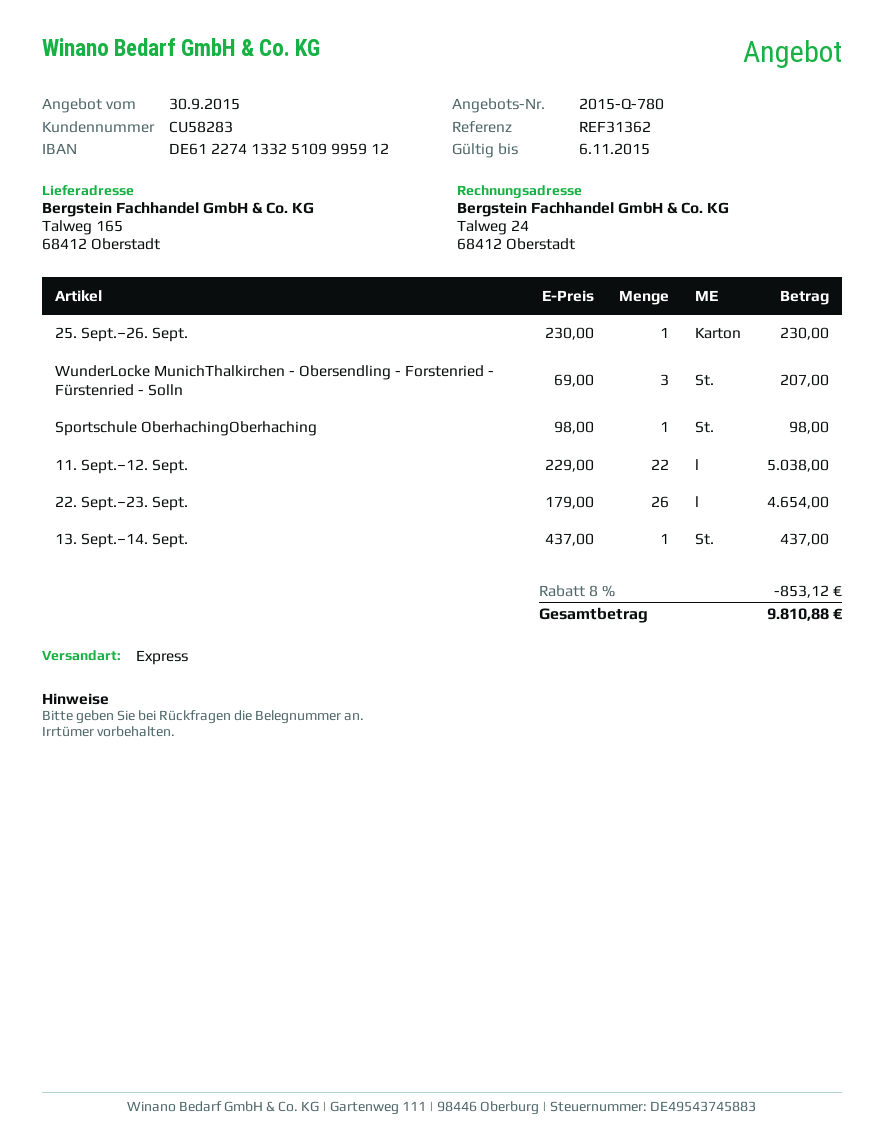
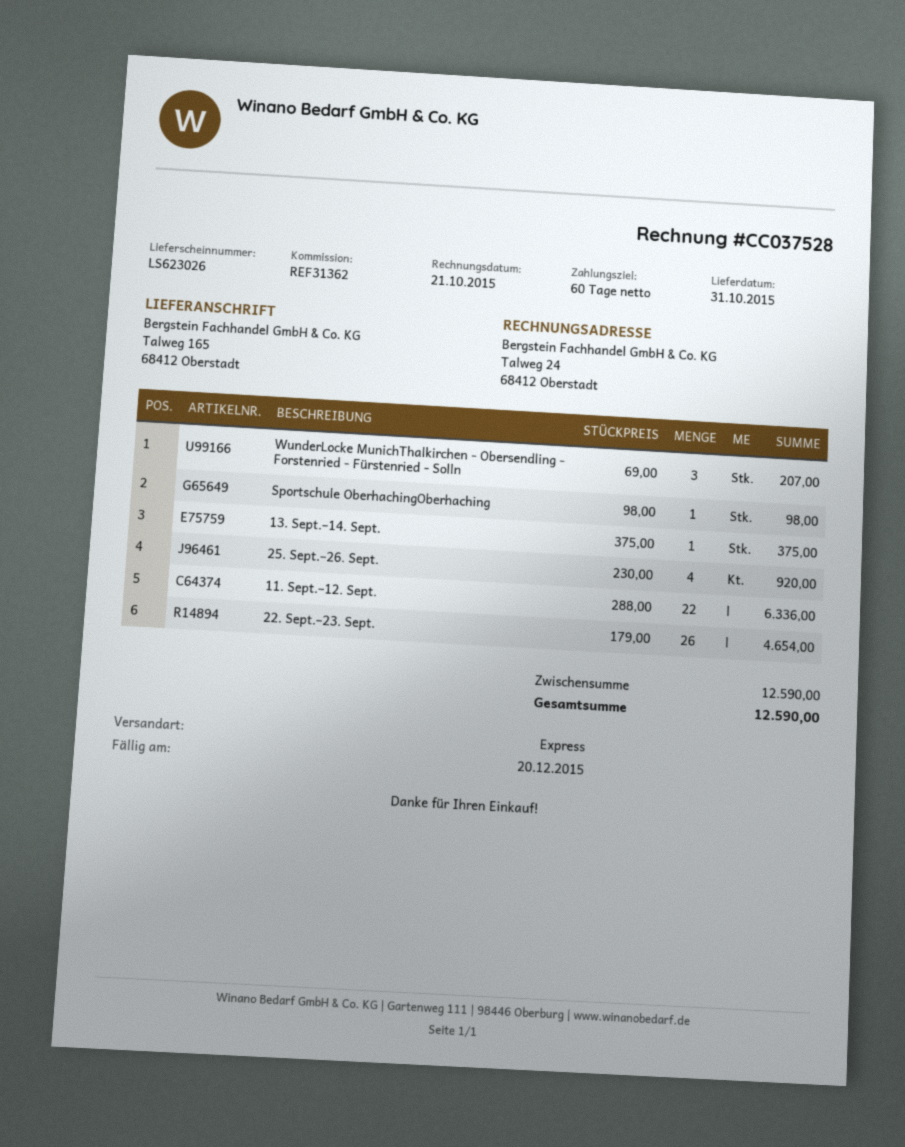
25. Sept.–26. Sept.: 1 x 230.00 = 230.00 -> 4 x 230.00 = 920.00
11. Sept.–12. Sept.: 22 x 229.00 = 5038.00 -> 22 x 288.00 = 6336.00
13. Sept.–14. Sept.: 1 x 437.00 = 437.00 -> 1 x 375.00 = 375.00
discount: 8% = 853.12 -> none
total: 9810.88 -> 12590.00

